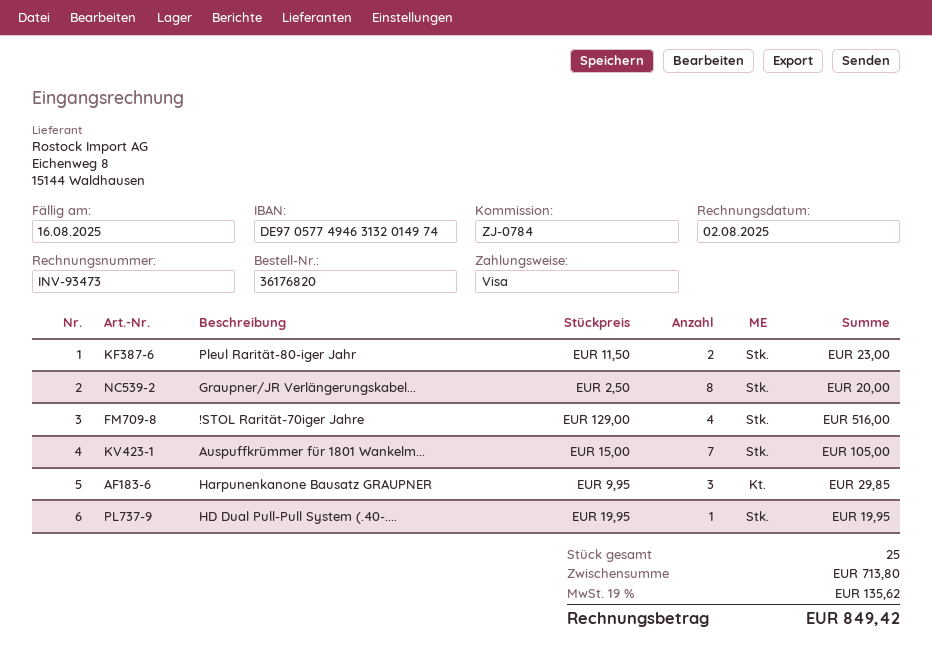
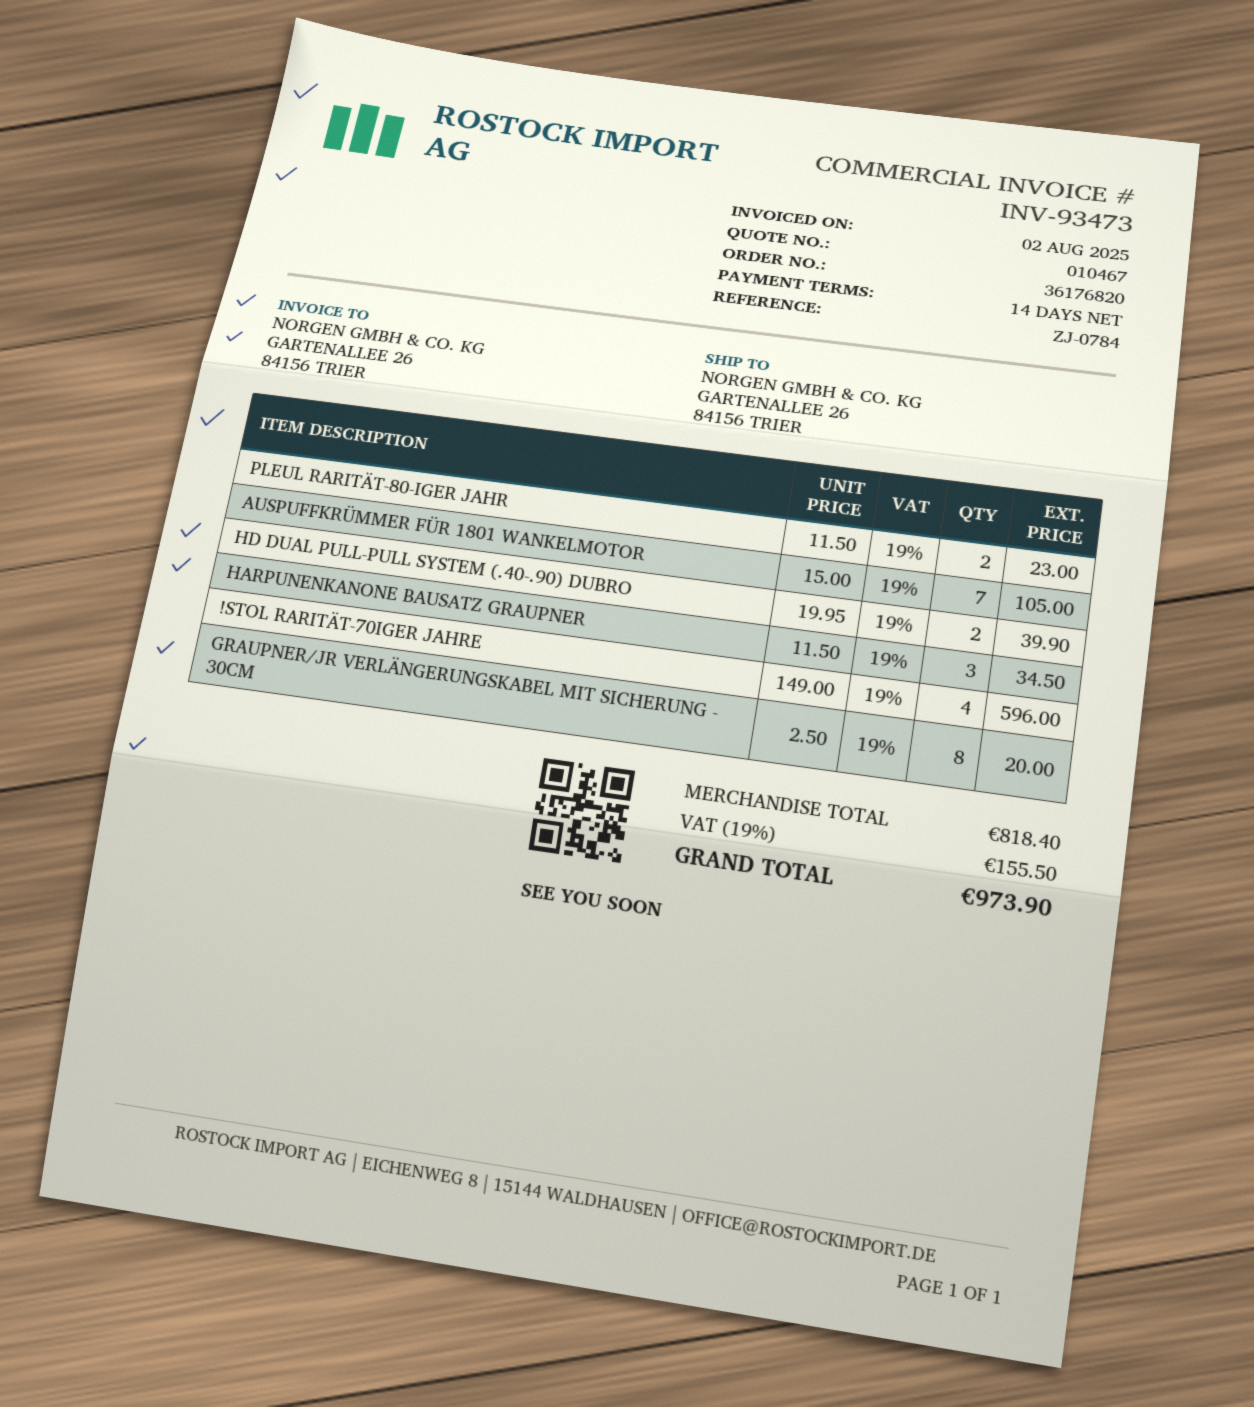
!STOL Rarität-70iger Jahre: 4 x 129.00 = 516.00 -> 4 x 149.00 = 596.00
Harpunenkanone Bausatz GRAUPNER: 3 x 9.95 = 29.85 -> 3 x 11.50 = 34.50
HD Dual Pull-Pull System (.40-....: 1 x 19.95 = 19.95 -> 2 x 19.95 = 39.90
subtotal: 713.80 -> 818.40
tax: 19% = 135.62 -> 19% = 155.50
total: 849.42 -> 973.90

